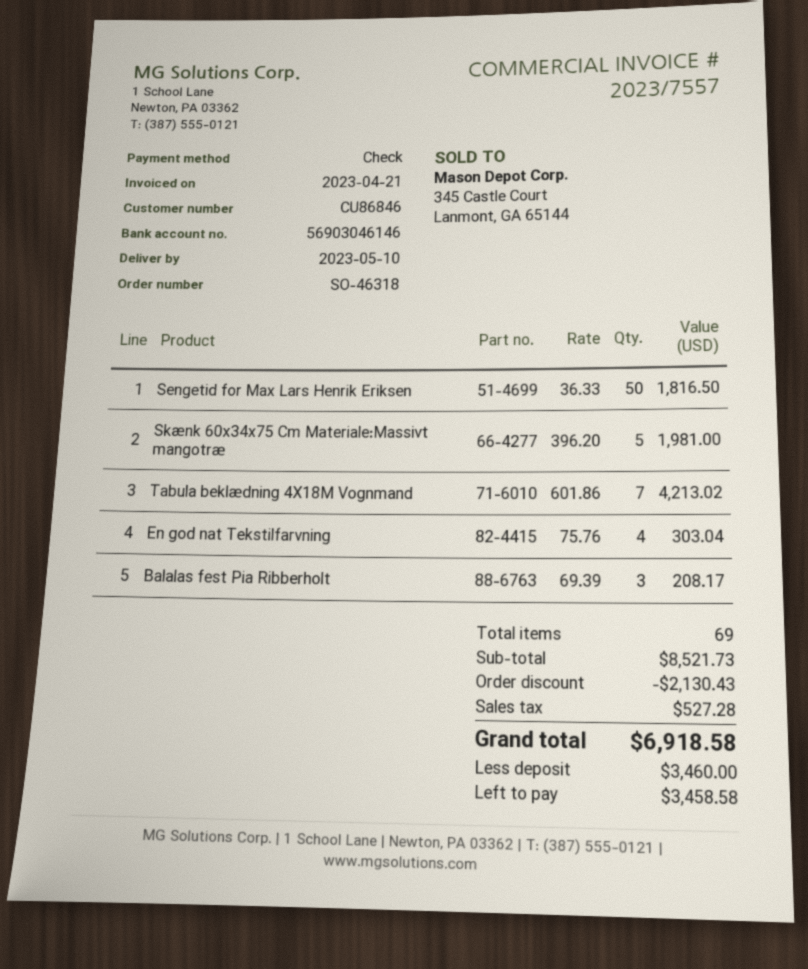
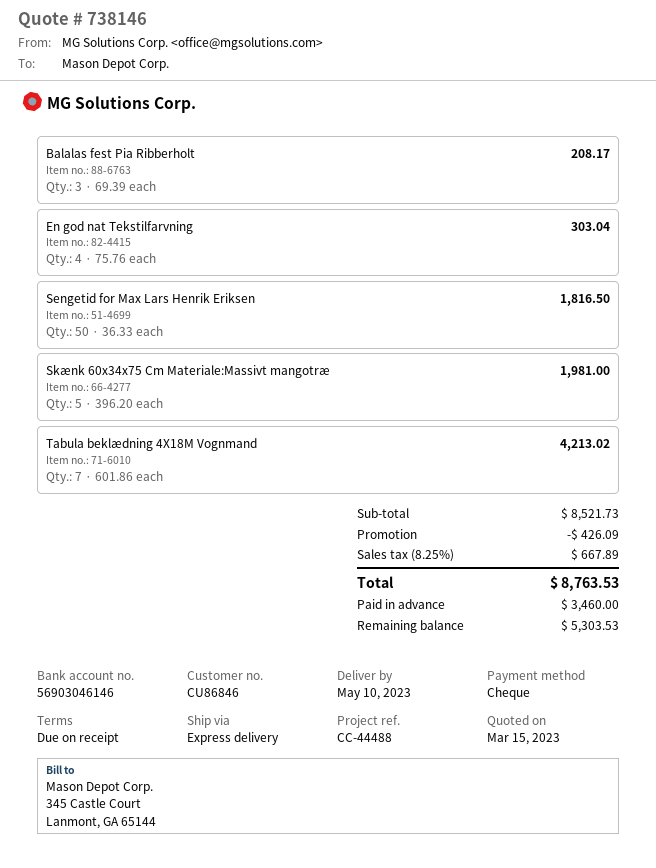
discount: 2130.43 -> 426.09
tax: 527.28 -> 667.89
total: 6918.58 -> 8763.53
balance: 3458.58 -> 5303.53

